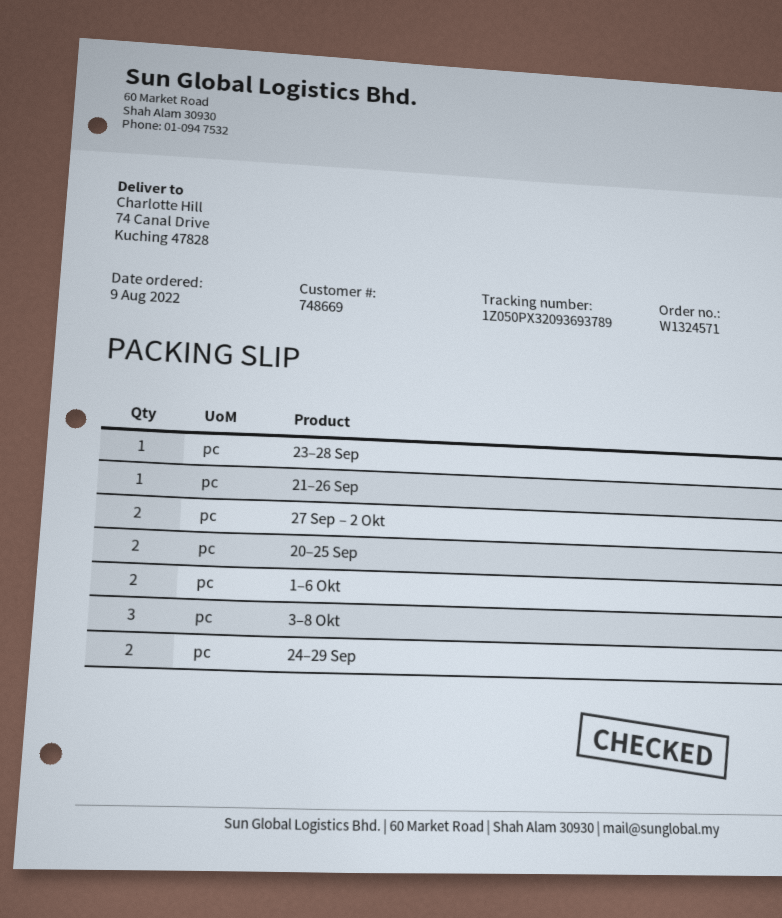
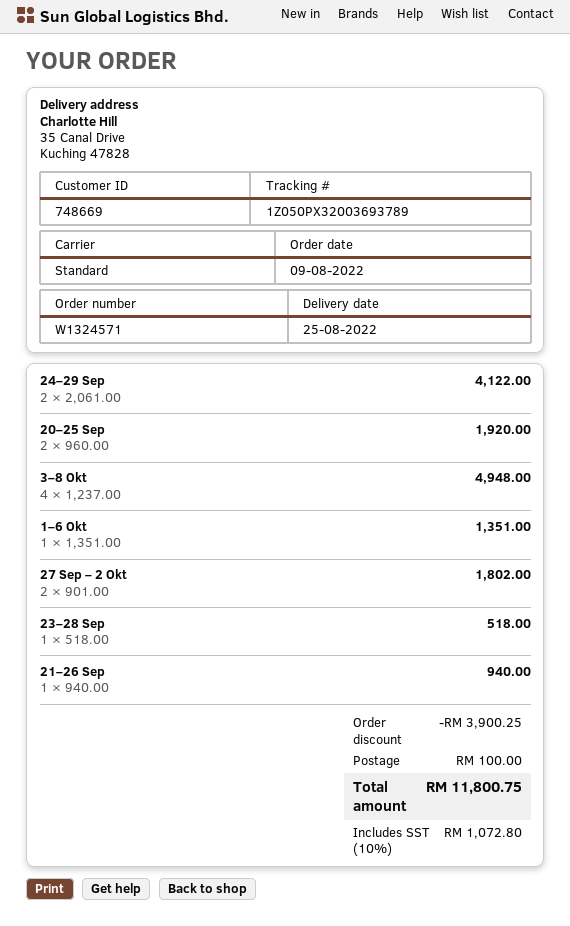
tracking number: 1Z050PX32093693789 -> 1Z050PX32003693789
ship to: 74 Canal Drive, Kuching 47828 -> 35 Canal Drive, Kuching 47828
1–6 Okt: 2 -> 1
3–8 Okt: 3 -> 4

